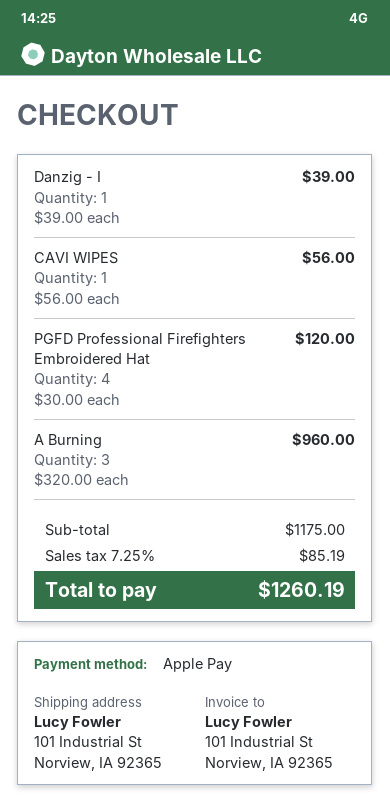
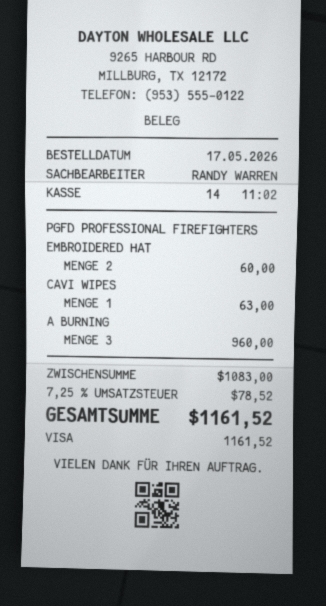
payment method: Apple Pay -> Visa
Danzig - I: 1 for 39.00 -> none
CAVI WIPES: 1 for 56.00 -> 1 for 63.00
PGFD Professional Firefighters Embroidered Hat: 4 for 120.00 -> 2 for 60.00
subtotal: 1175.00 -> 1083.00
tax: 7.25% = 85.19 -> 7.25% = 78.52
total: 1260.19 -> 1161.52

